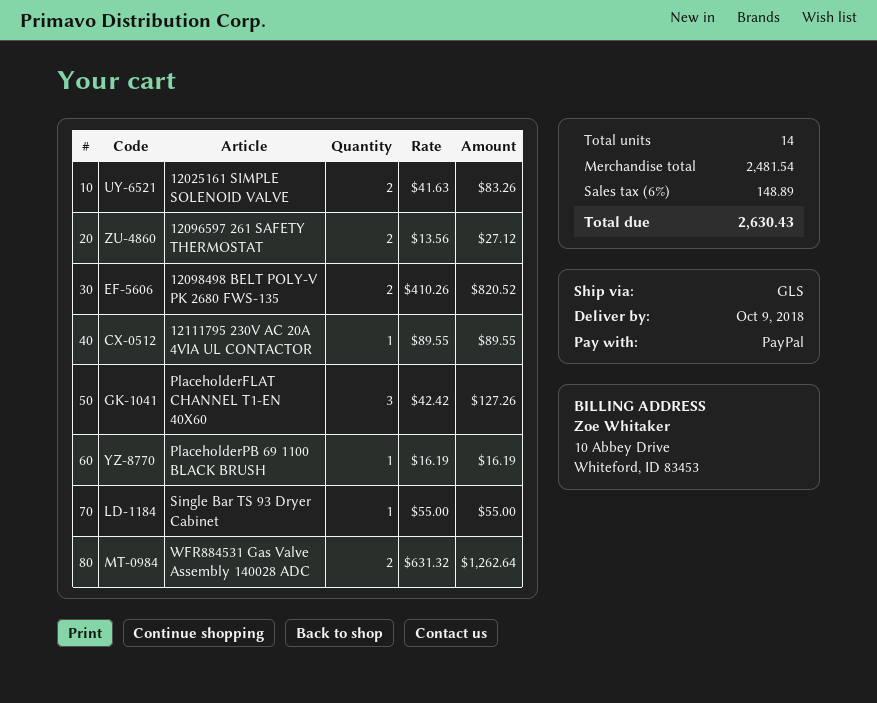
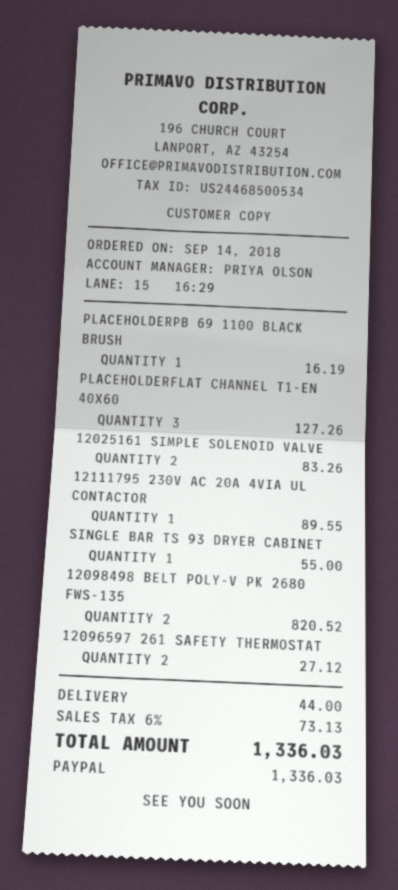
WFR884531 Gas Valve Assembly 140028 ADC: 2 for 1262.64 -> none
shipping: none -> 44.00
tax: 6% = 148.89 -> 6% = 73.13
total: 2630.43 -> 1336.03

